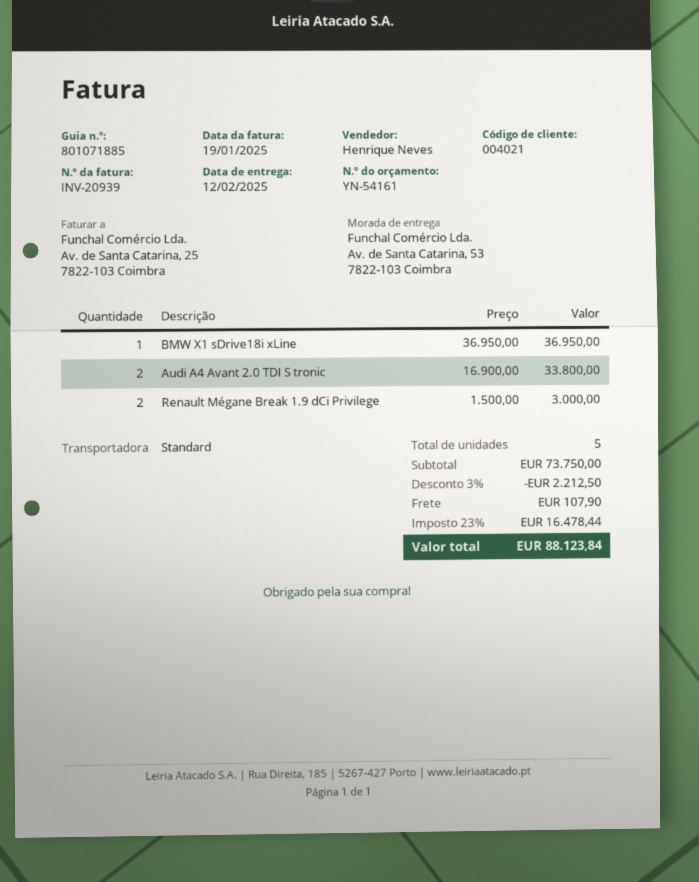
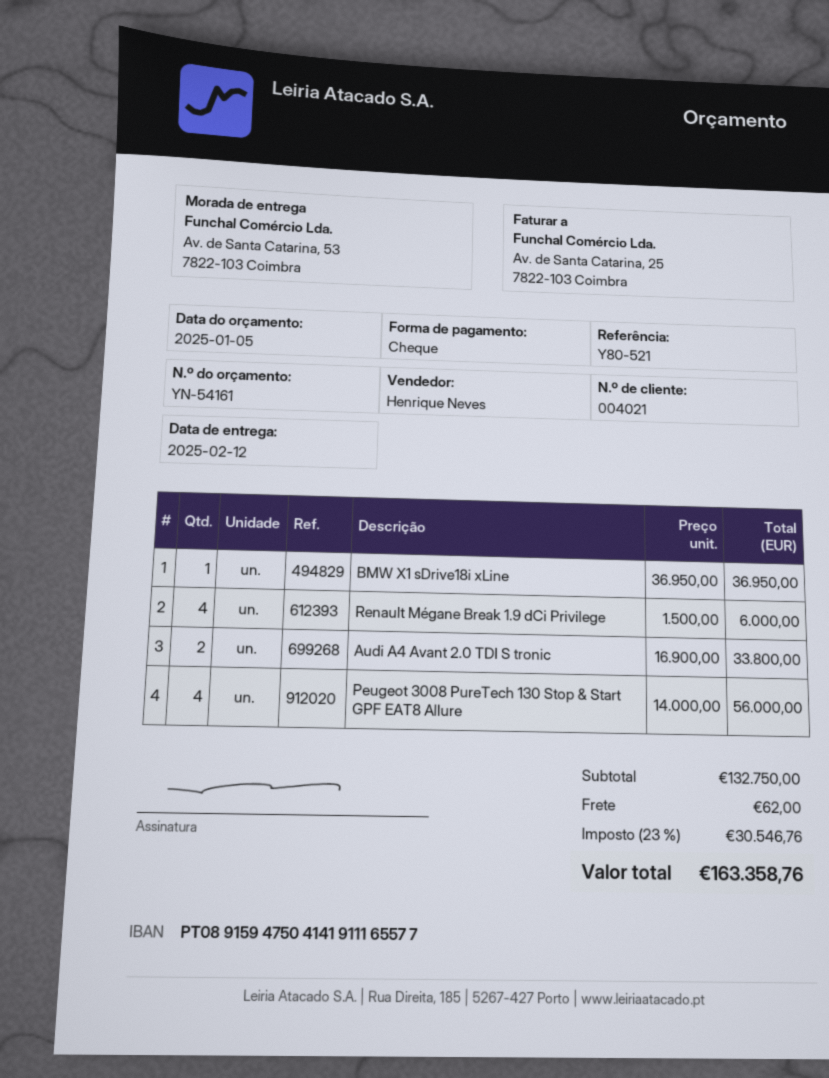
Renault Mégane Break 1.9 dCi Privilege: 2 x 1500.00 = 3000.00 -> 4 x 1500.00 = 6000.00
Peugeot 3008 PureTech 130 Stop & Start GPF EAT8 Allure: none -> 4 x 14000.00 = 56000.00
subtotal: 73750.00 -> 132750.00
discount: 3% = 2212.50 -> none
shipping: 107.90 -> 62.00
tax: 23% = 16478.44 -> 23% = 30546.76
total: 88123.84 -> 163358.76

